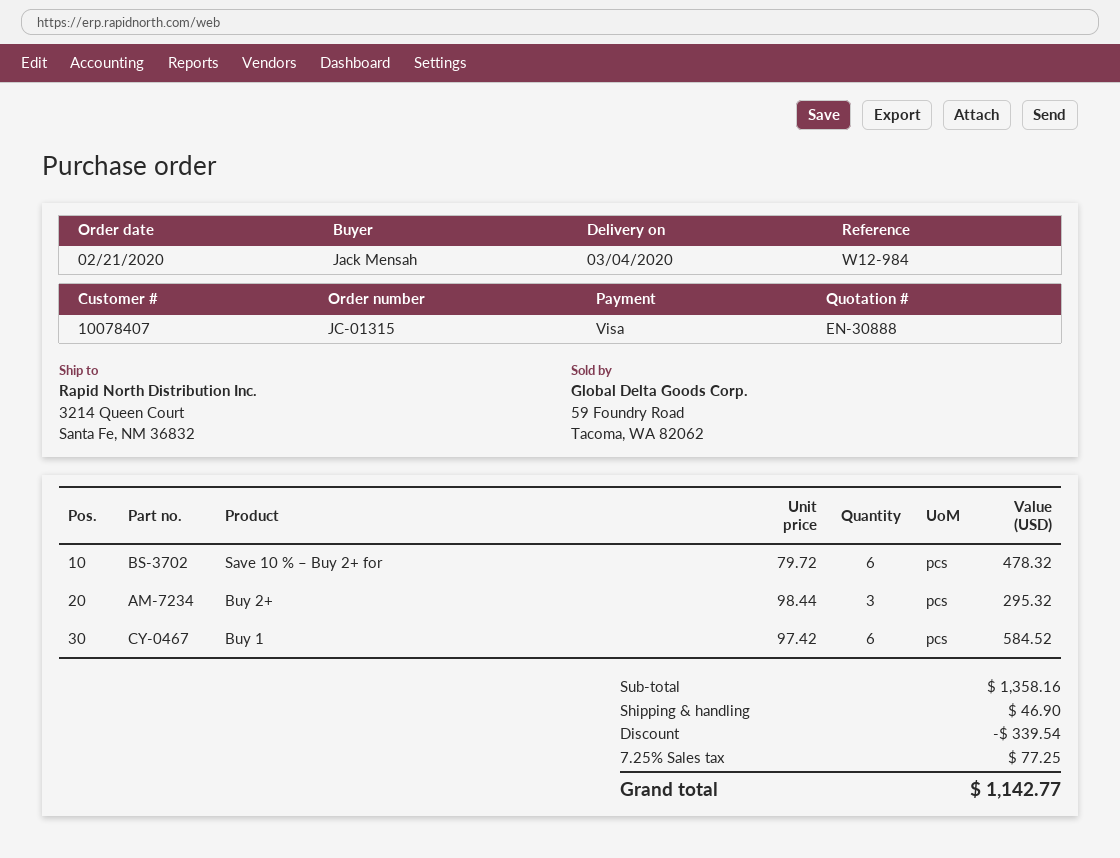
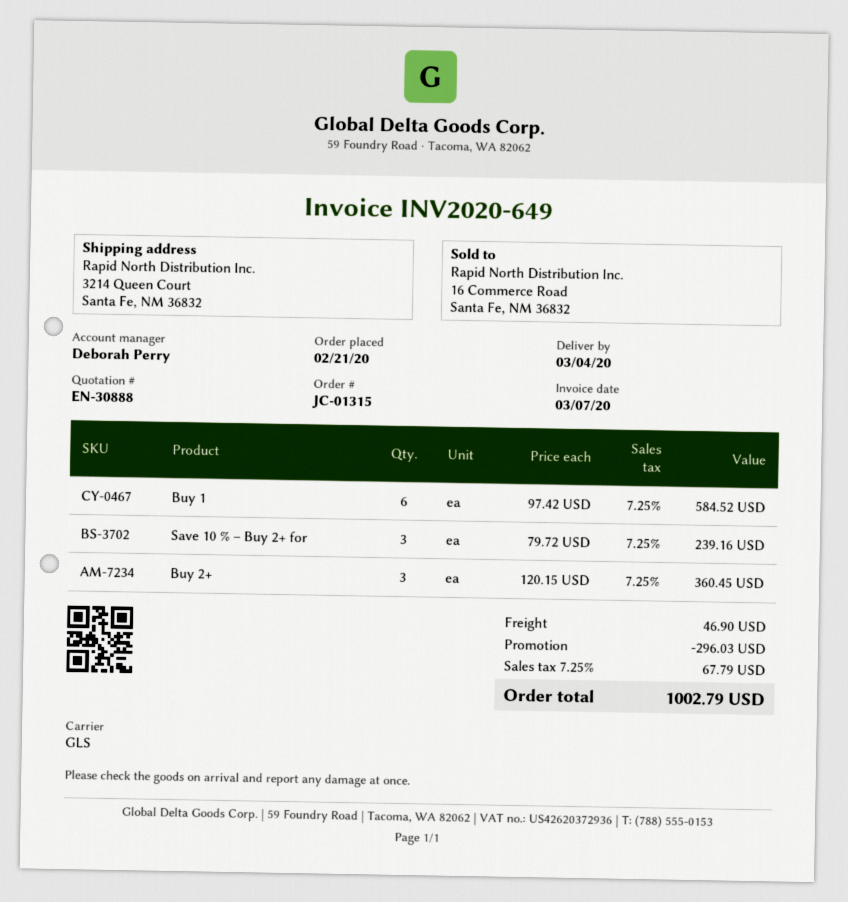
Save 10 % – Buy 2+ for: 6 x 79.72 = 478.32 -> 3 x 79.72 = 239.16
Buy 2+: 3 x 98.44 = 295.32 -> 3 x 120.15 = 360.45
discount: 339.54 -> 296.03
tax: 7.25% = 77.25 -> 7.25% = 67.79
total: 1142.77 -> 1002.79

